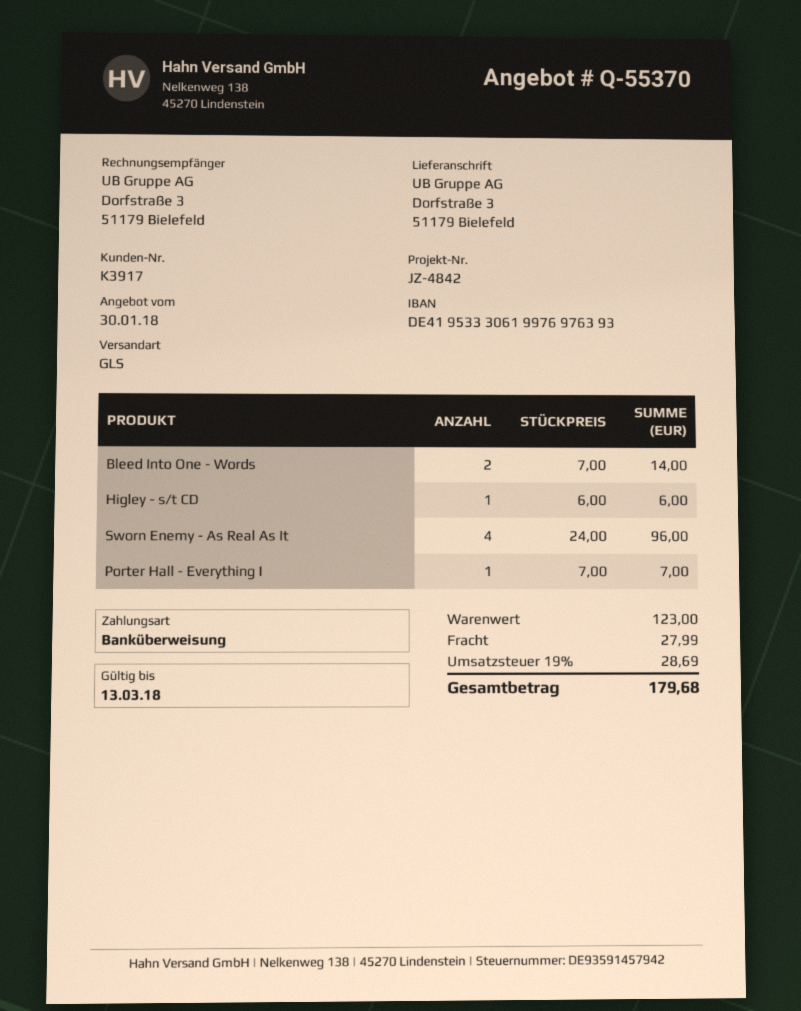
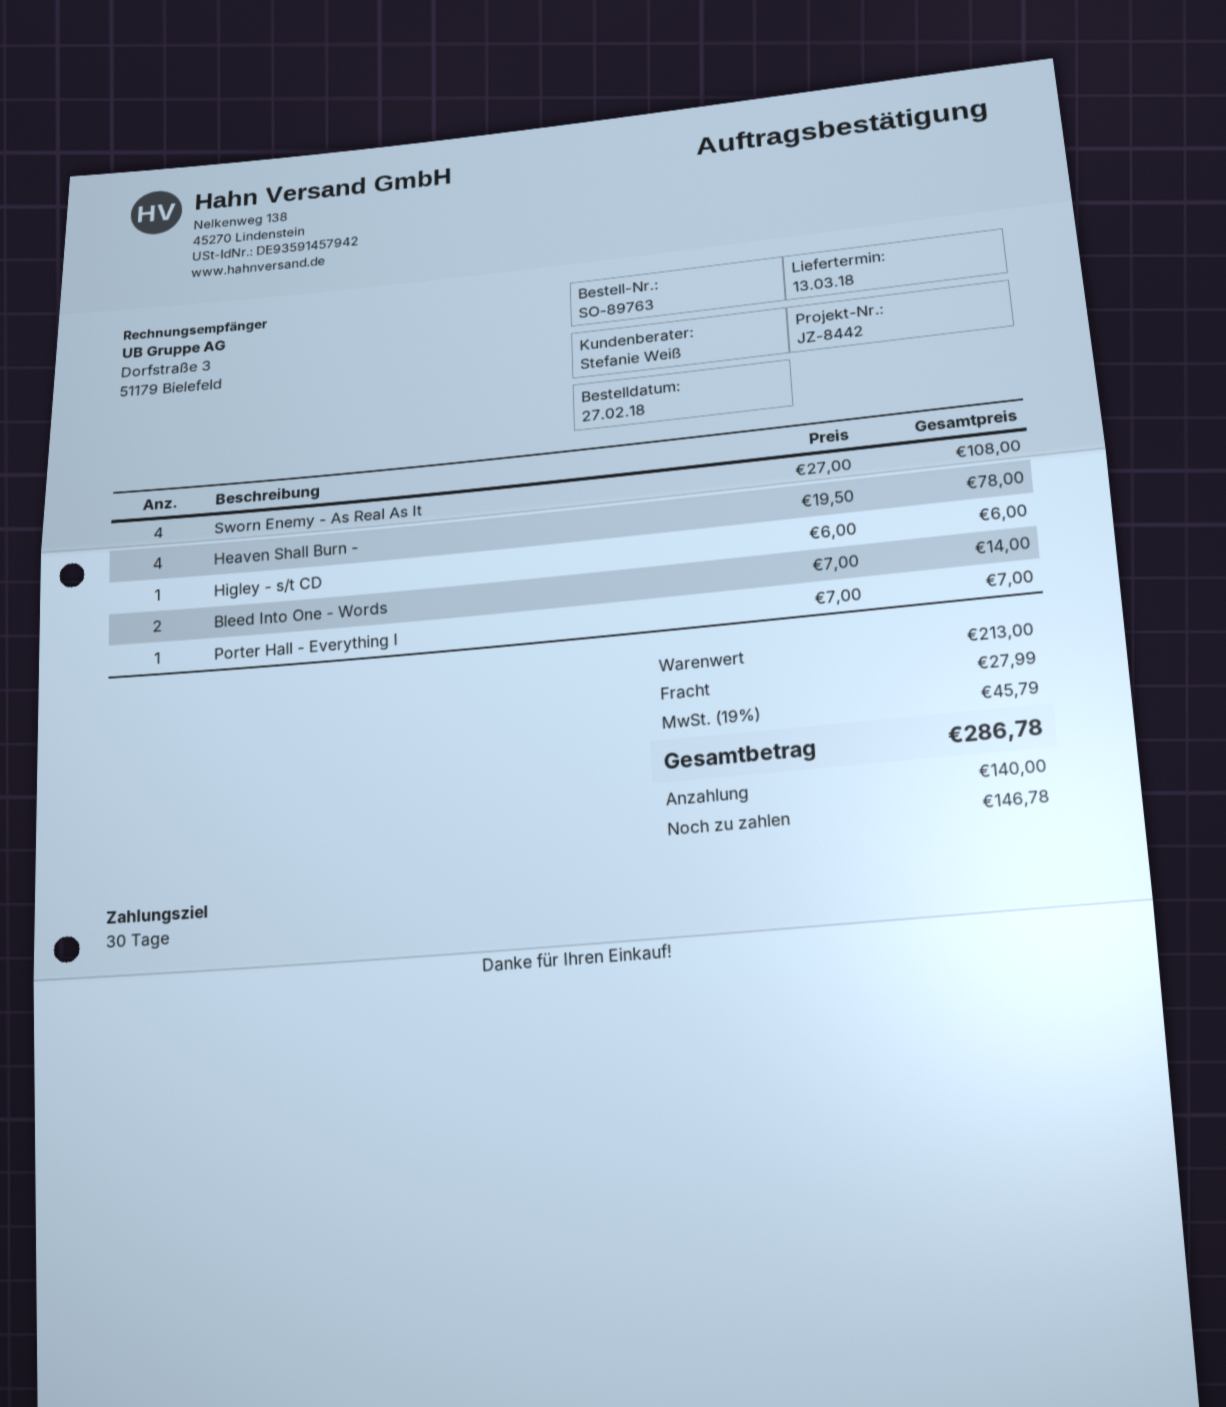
reference: JZ-4842 -> JZ-8442
Sworn Enemy - As Real As It: 4 x 24.00 = 96.00 -> 4 x 27.00 = 108.00
Heaven Shall Burn -: none -> 4 x 19.50 = 78.00
subtotal: 123.00 -> 213.00
tax: 19% = 28.69 -> 19% = 45.79
total: 179.68 -> 286.78

